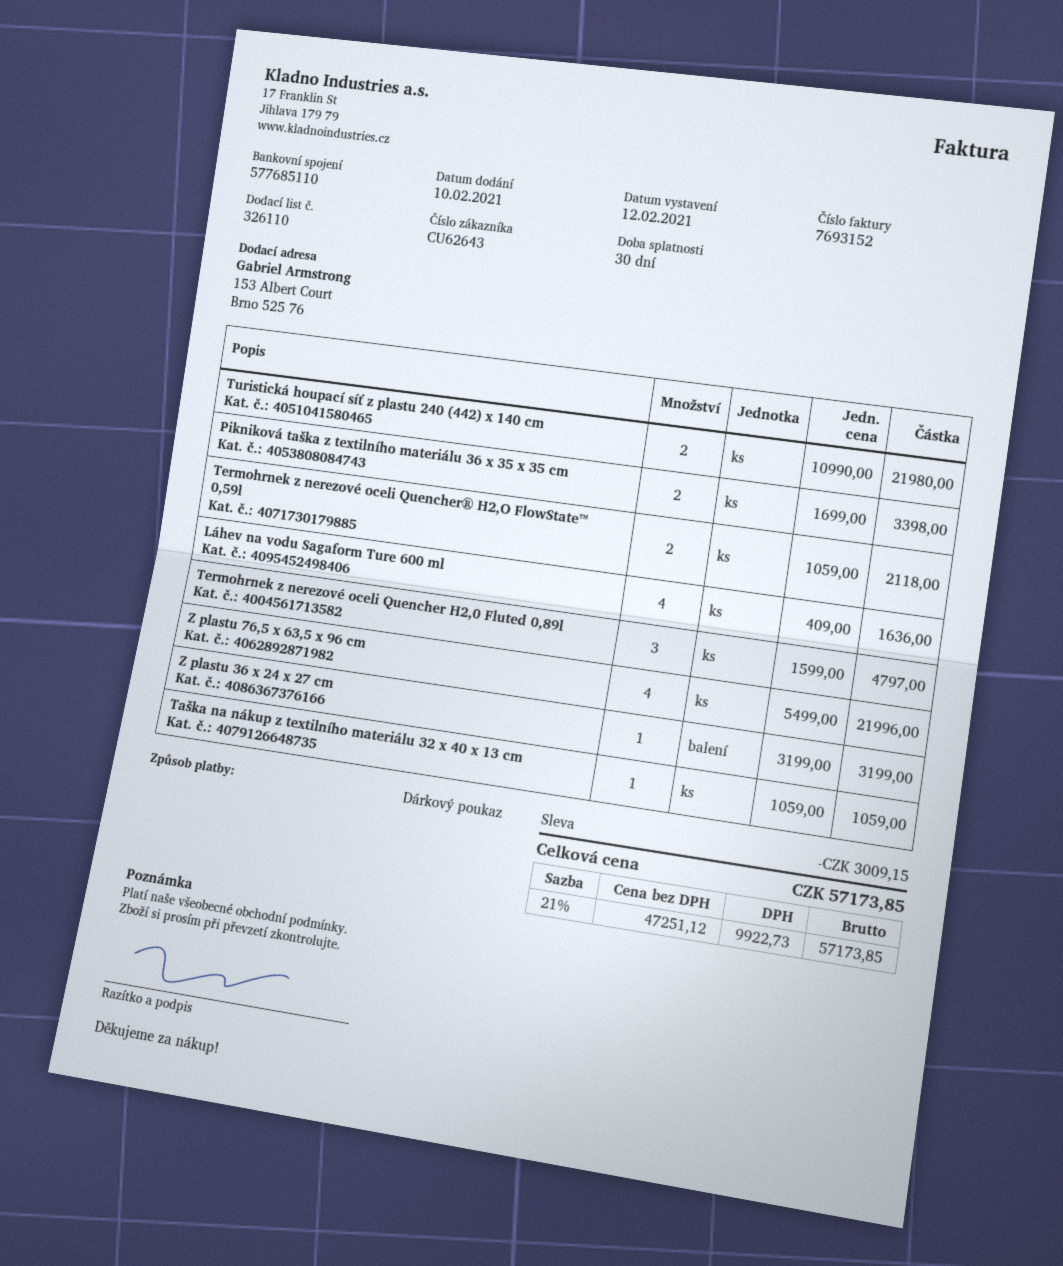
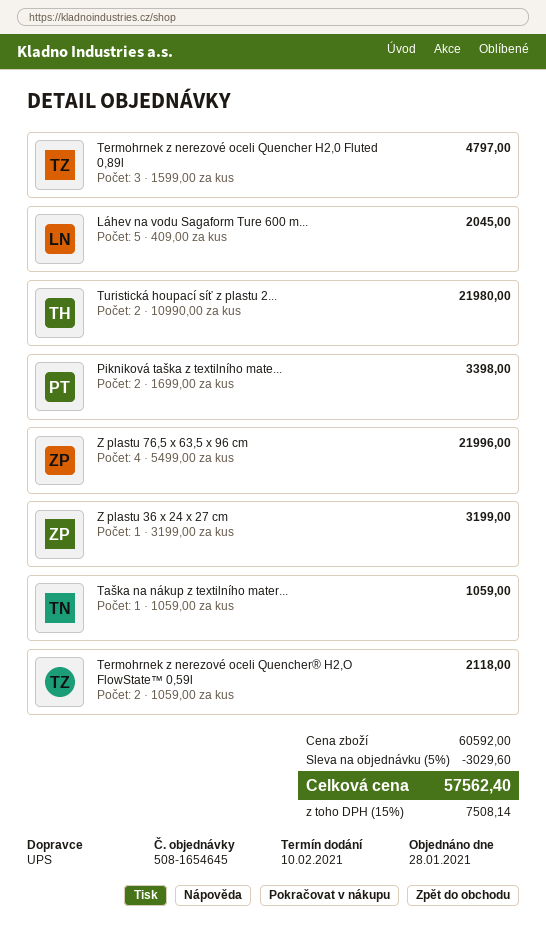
Láhev na vodu Sagaform Ture 600 ml: 4 x 409.00 = 1636.00 -> 5 x 409.00 = 2045.00
discount: 3009.15 -> 3029.60
tax: 21% = 9922.73 -> 15% = 7508.14
total: 57173.85 -> 57562.40

